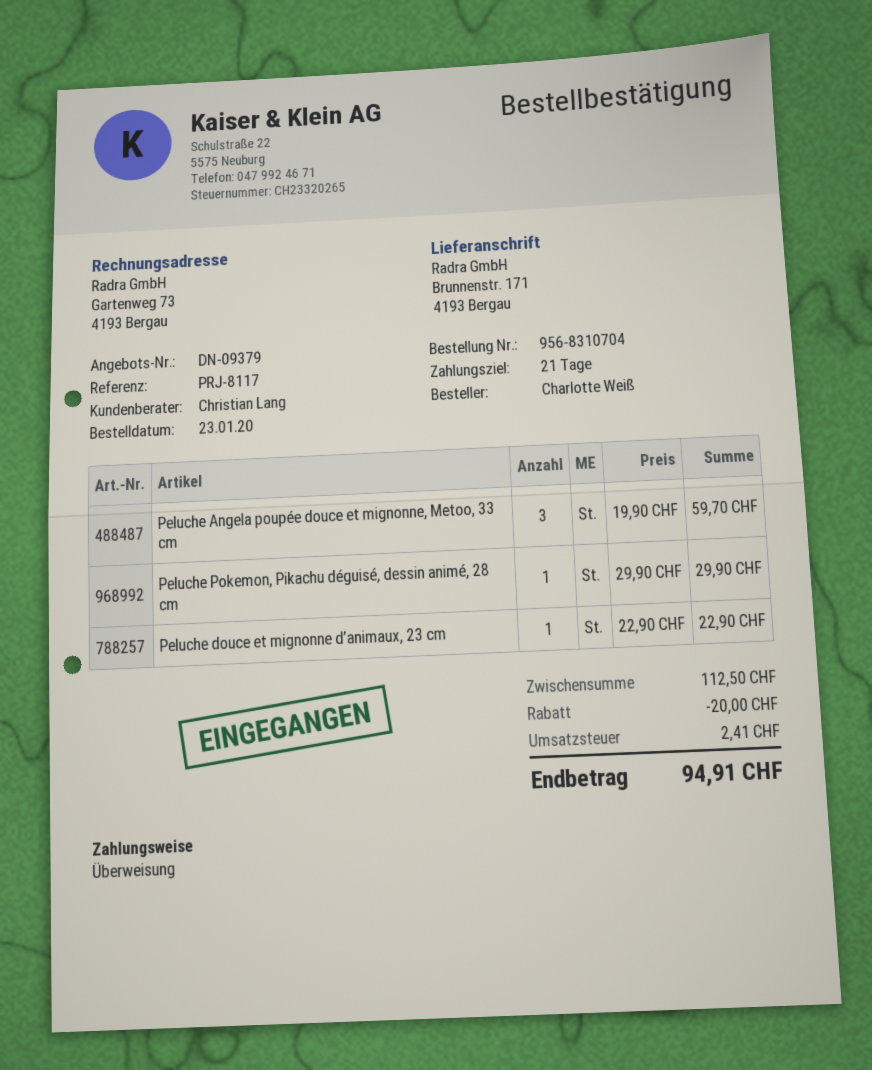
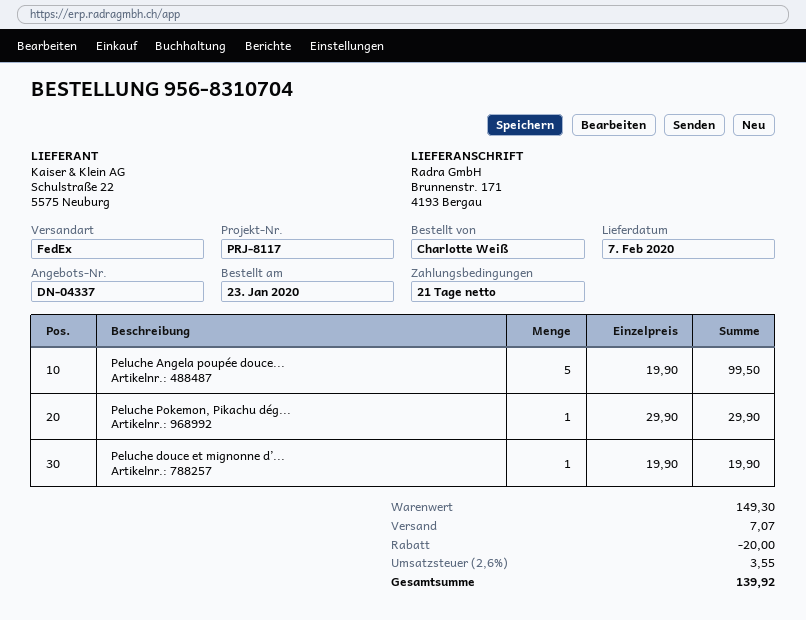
quote number: DN-09379 -> DN-04337
Peluche Angela poupée douce et mignonne, Metoo, 33 cm: 3 x 19.90 = 59.70 -> 5 x 19.90 = 99.50
Peluche douce et mignonne d’animaux, 23 cm: 1 x 22.90 = 22.90 -> 1 x 19.90 = 19.90
subtotal: 112.50 -> 149.30
shipping: none -> 7.07
tax: 2.41 -> 3.55
total: 94.91 -> 139.92

